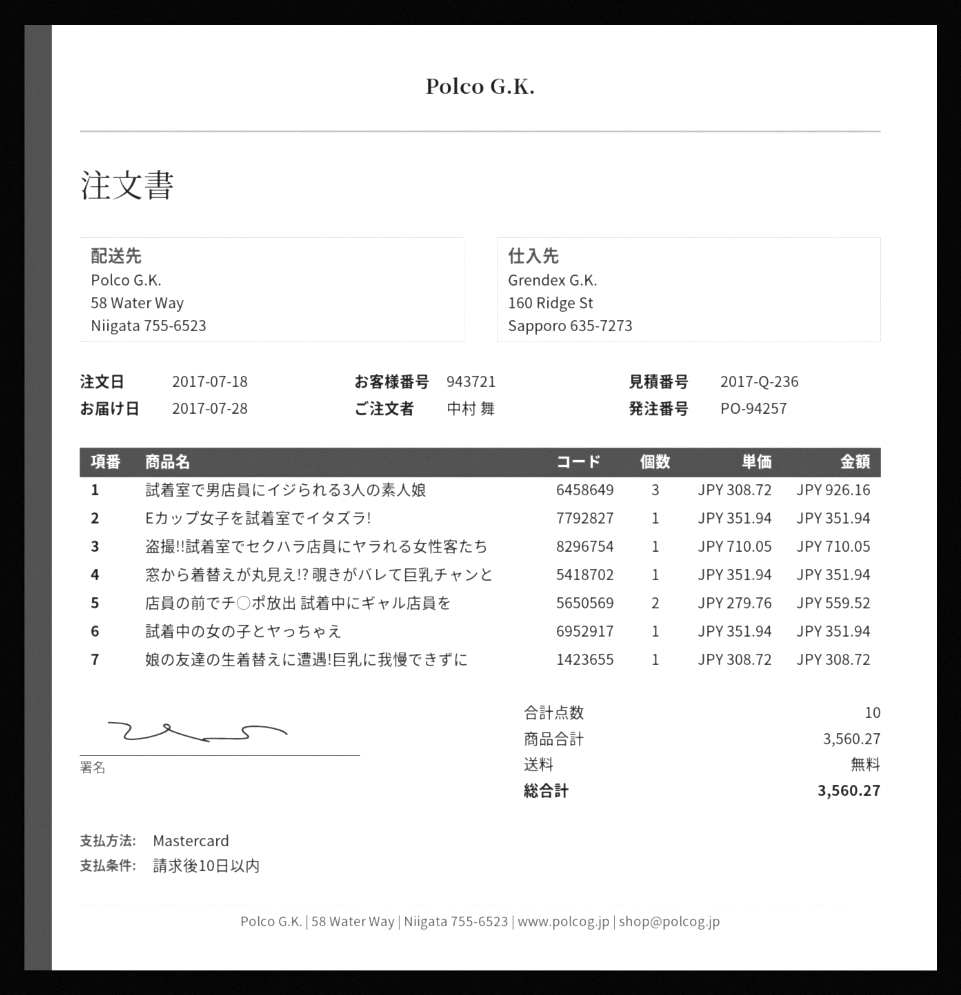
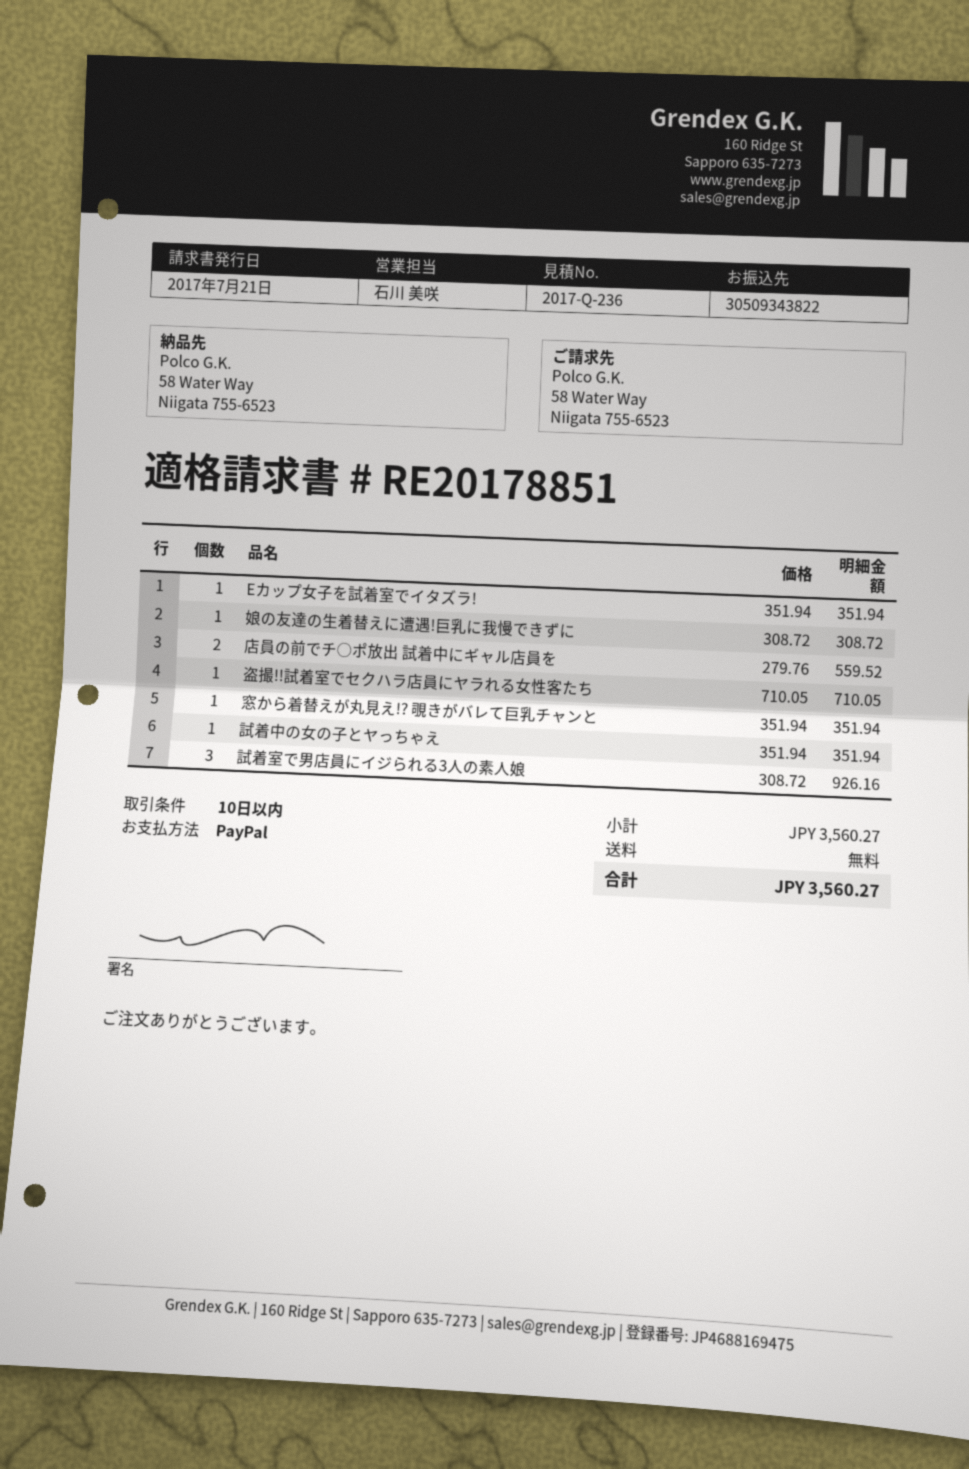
payment method: Mastercard -> PayPal

